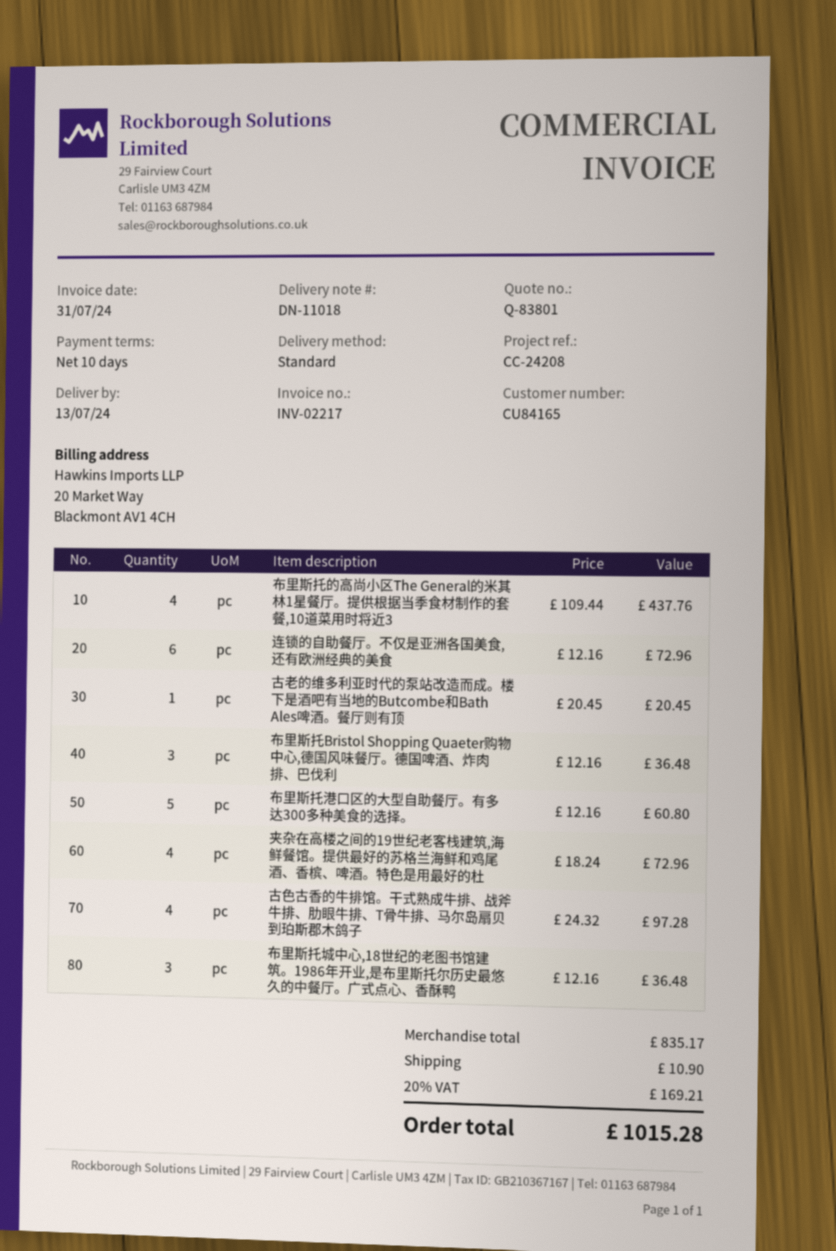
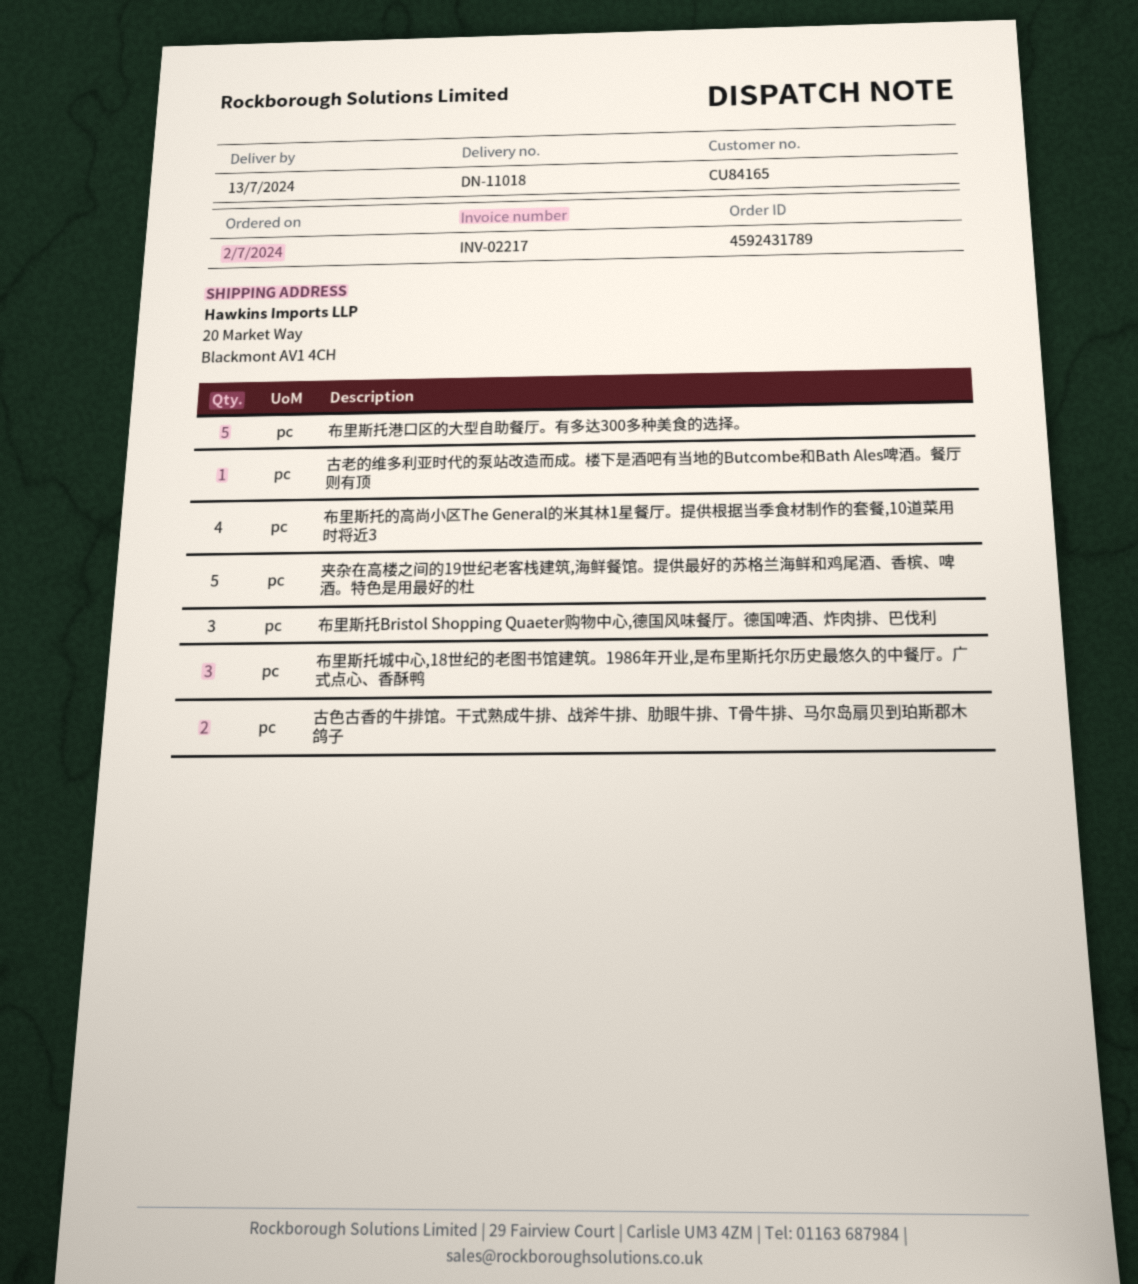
连锁的自助餐厅。不仅是亚洲各国美食,还有欧洲经典的美食: 6 -> none
夹杂在高楼之间的19世纪老客栈建筑,海鲜餐馆。提供最好的苏格兰海鲜和鸡尾酒、香槟、啤酒。特色是用最好的杜: 4 -> 5
古色古香的牛排馆。干式熟成牛排、战斧牛排、肋眼牛排、T骨牛排、马尔岛扇贝到珀斯郡木鸽子: 4 -> 2

